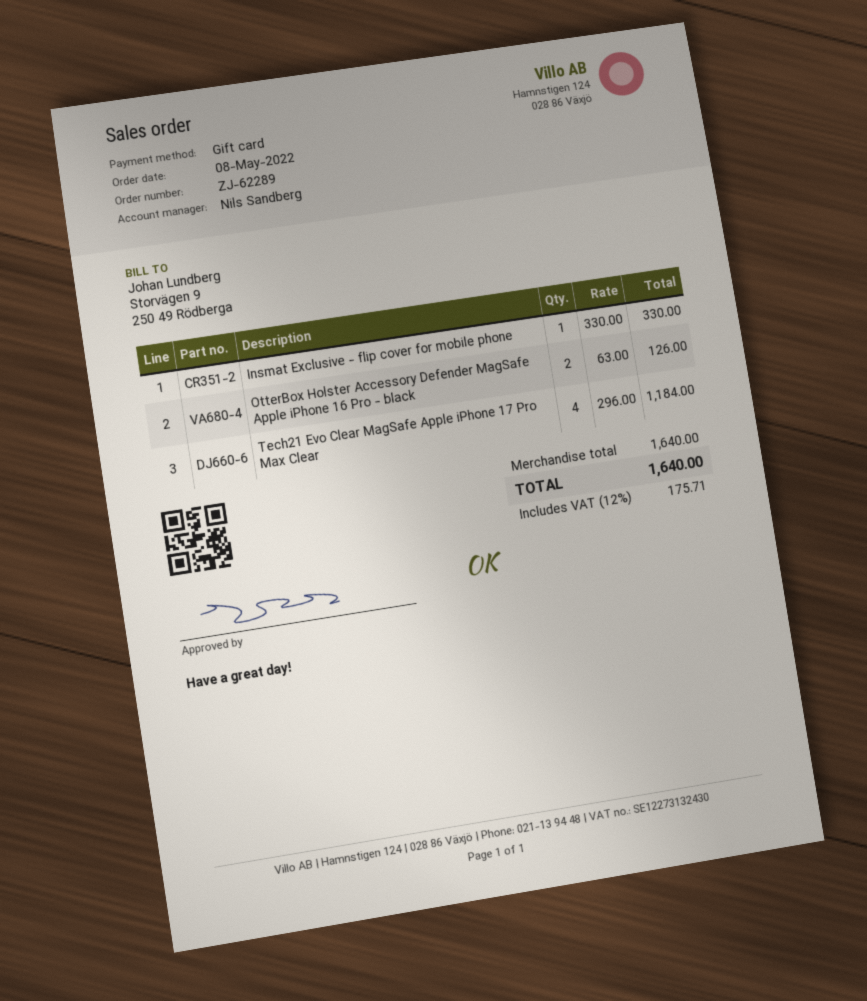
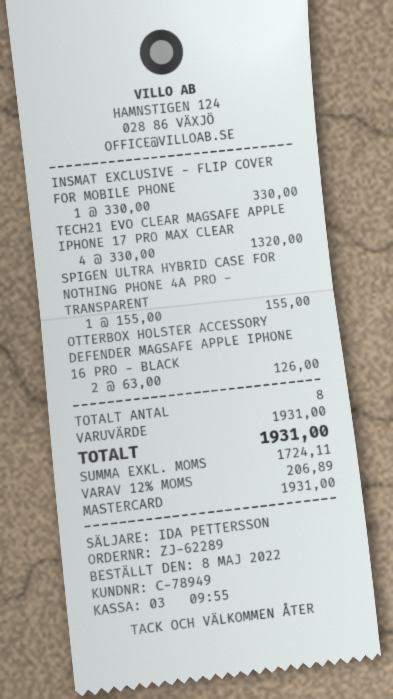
sales rep: Nils Sandberg -> IDA PETTERSSON
payment method: gift card -> Mastercard
Tech21 Evo Clear MagSafe Apple iPhone 17 Pro Max Clear: 4 x 296.00 = 1184.00 -> 4 x 330.00 = 1320.00
SPIGEN ULTRA HYBRID CASE FOR NOTHING PHONE 4A PRO - TRANSPARENT: none -> 1 x 155.00 = 155.00
subtotal: 1640.00 -> 1931.00
tax: 12% = 175.71 -> 12% = 206.89
total: 1640.00 -> 1931.00

